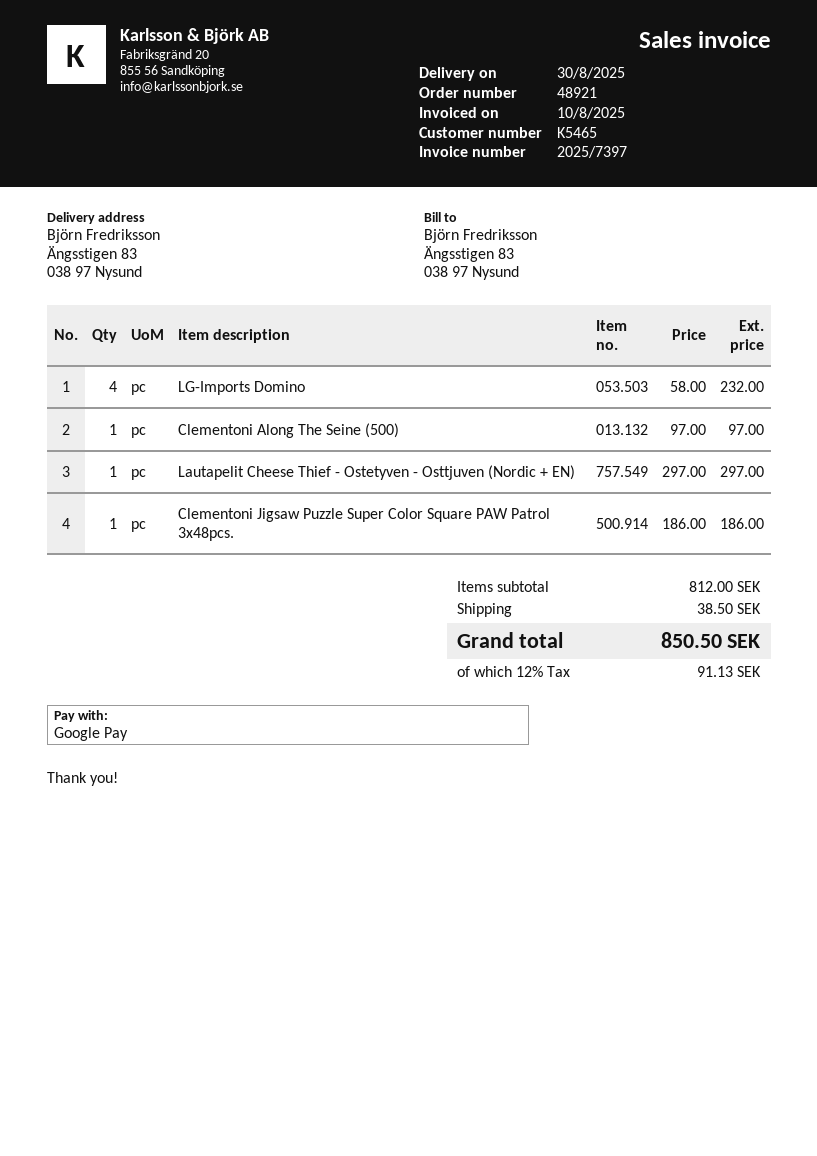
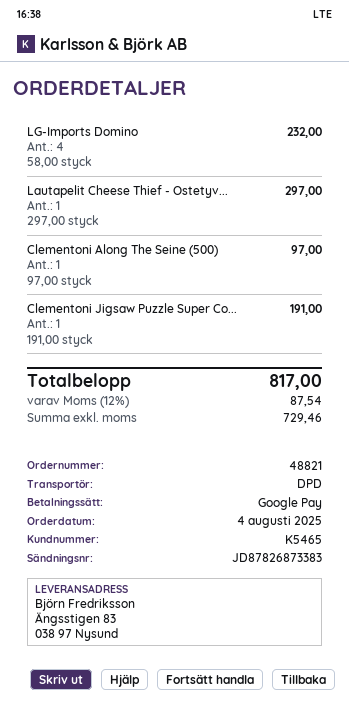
order number: 48921 -> 48821
Clementoni Jigsaw Puzzle Super Color Square PAW Patrol 3x48pcs.: 1 x 186.00 = 186.00 -> 1 x 191.00 = 191.00
shipping: 38.50 -> none
tax: 12% = 91.13 -> 12% = 87.54
total: 850.50 -> 817.00

